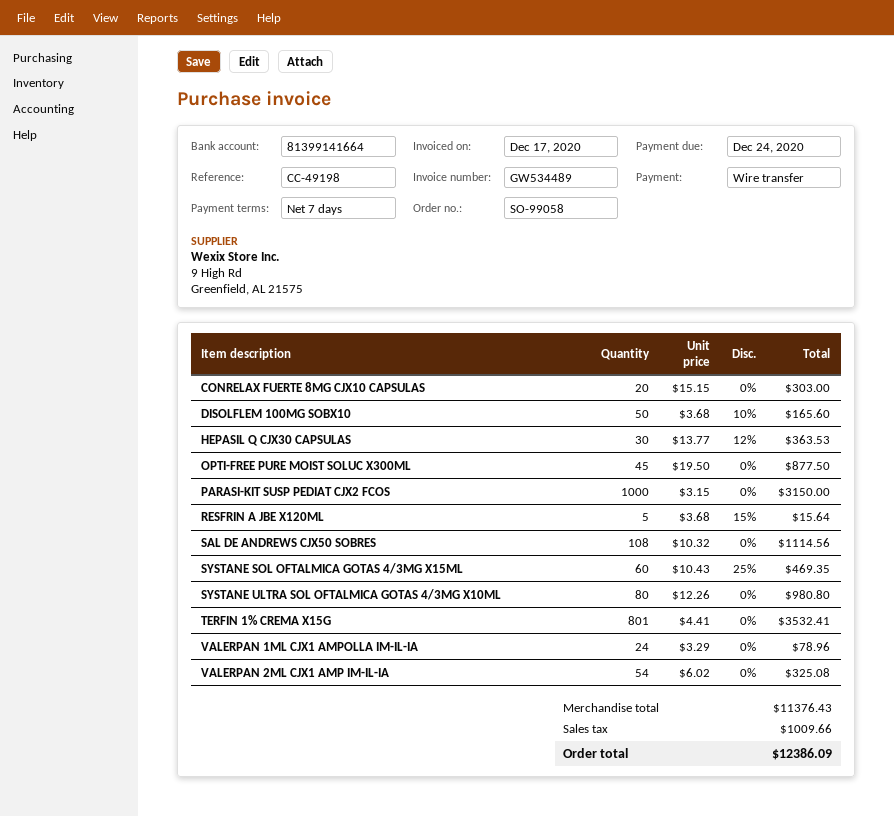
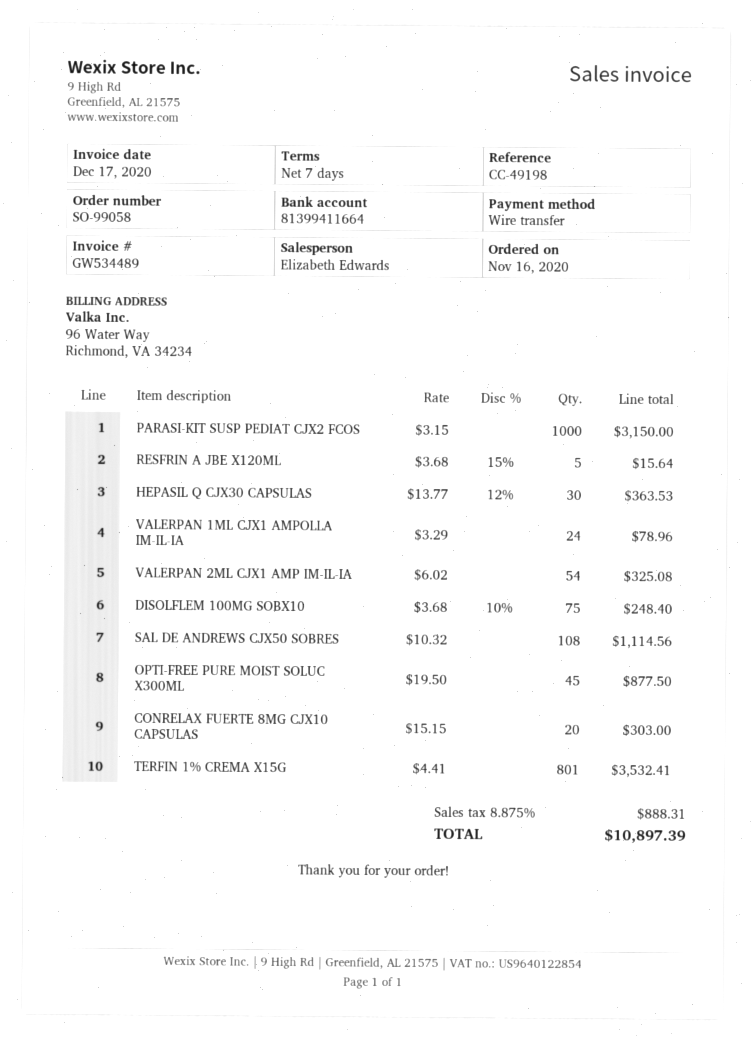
bank account: 81399141664 -> 81399411664
DISOLFLEM 100MG SOBX10: 50 x 3.68 - 10% = 165.60 -> 75 x 3.68 - 10% = 248.40
SYSTANE SOL OFTALMICA GOTAS 4/3MG X15ML: 60 x 10.43 - 25% = 469.35 -> none
SYSTANE ULTRA SOL OFTALMICA GOTAS 4/3MG X10ML: 80 x 12.26 = 980.80 -> none
tax: 1009.66 -> 888.31
total: 12386.09 -> 10897.39

